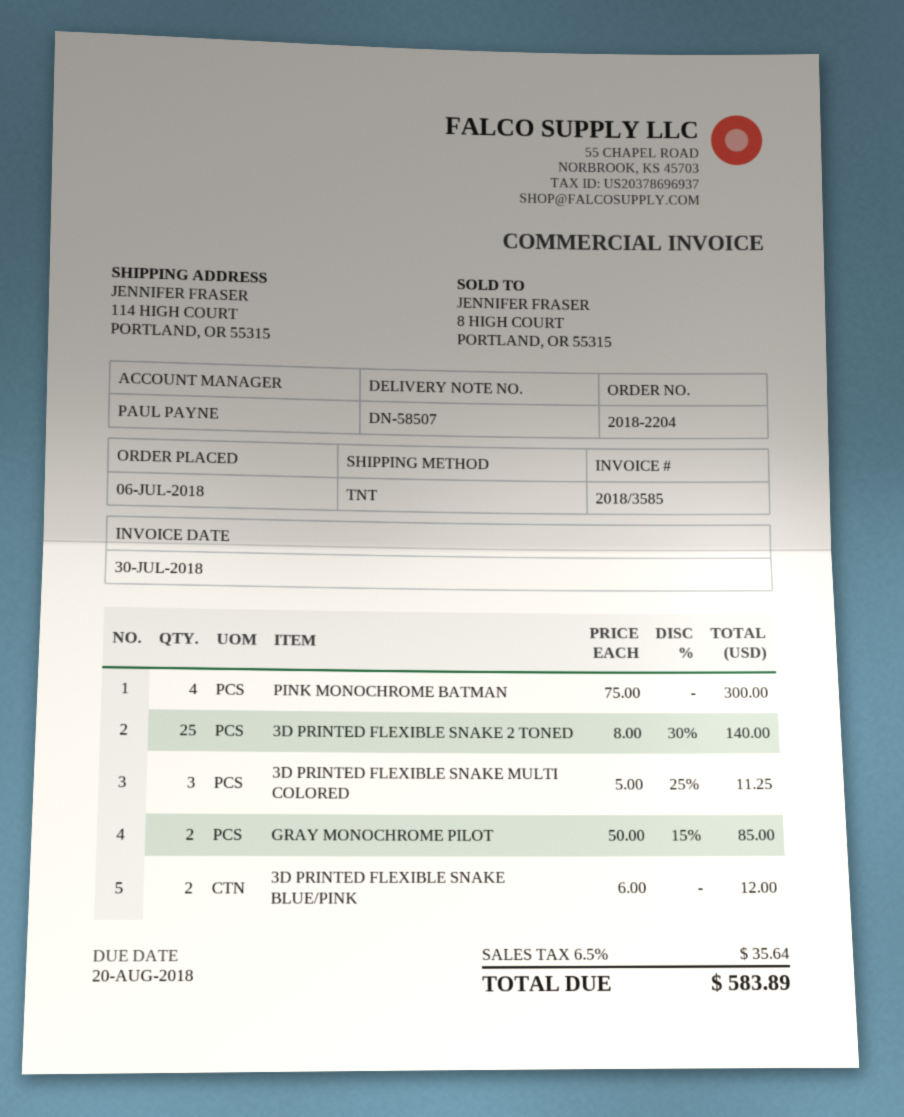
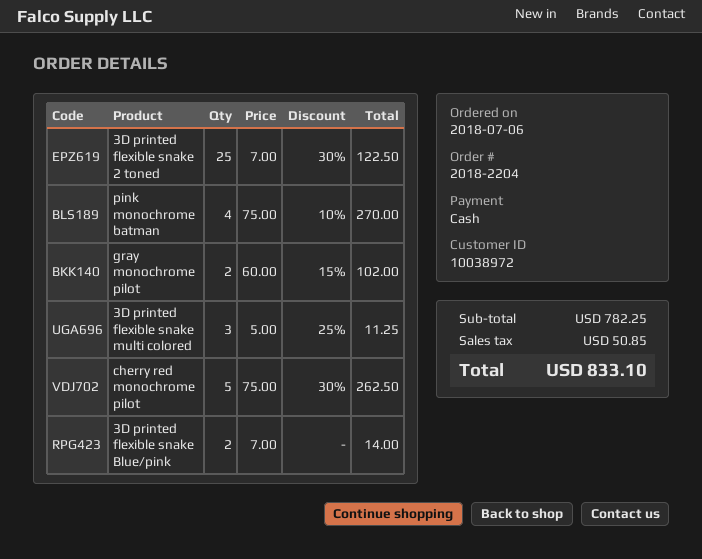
PINK MONOCHROME BATMAN: 4 x 75.00 = 300.00 -> 4 x 75.00 - 10% = 270.00
3D PRINTED FLEXIBLE SNAKE 2 TONED: 25 x 8.00 - 30% = 140.00 -> 25 x 7.00 - 30% = 122.50
GRAY MONOCHROME PILOT: 2 x 50.00 - 15% = 85.00 -> 2 x 60.00 - 15% = 102.00
3D PRINTED FLEXIBLE SNAKE BLUE/PINK: 2 x 6.00 = 12.00 -> 2 x 7.00 = 14.00
cherry red monochrome pilot: none -> 5 x 75.00 - 30% = 262.50
tax: 35.64 -> 50.85
total: 583.89 -> 833.10

